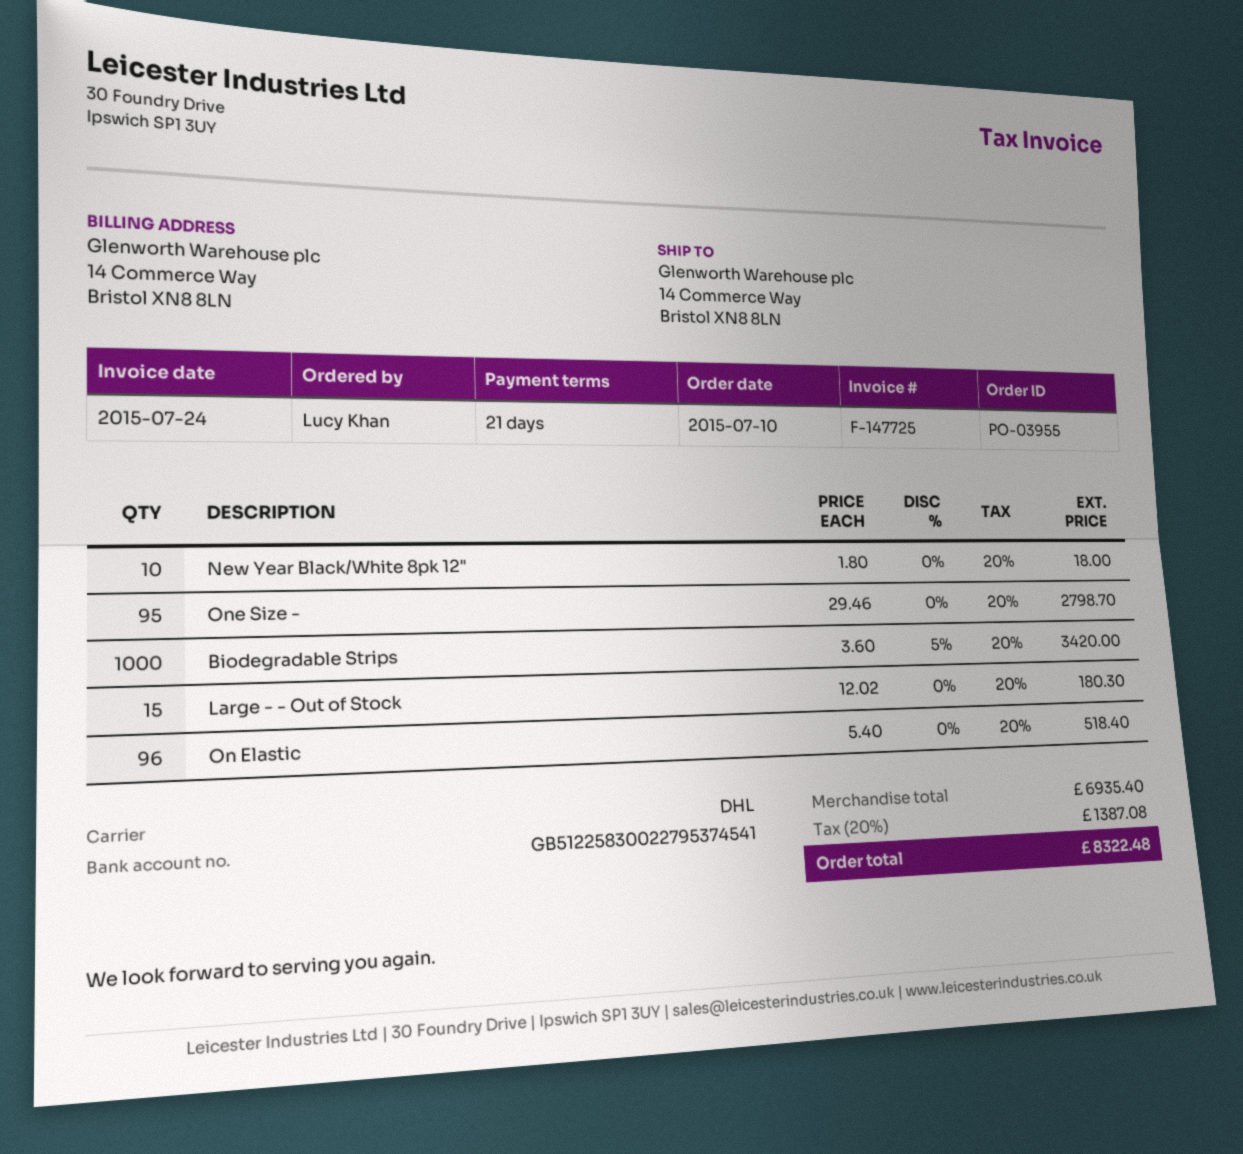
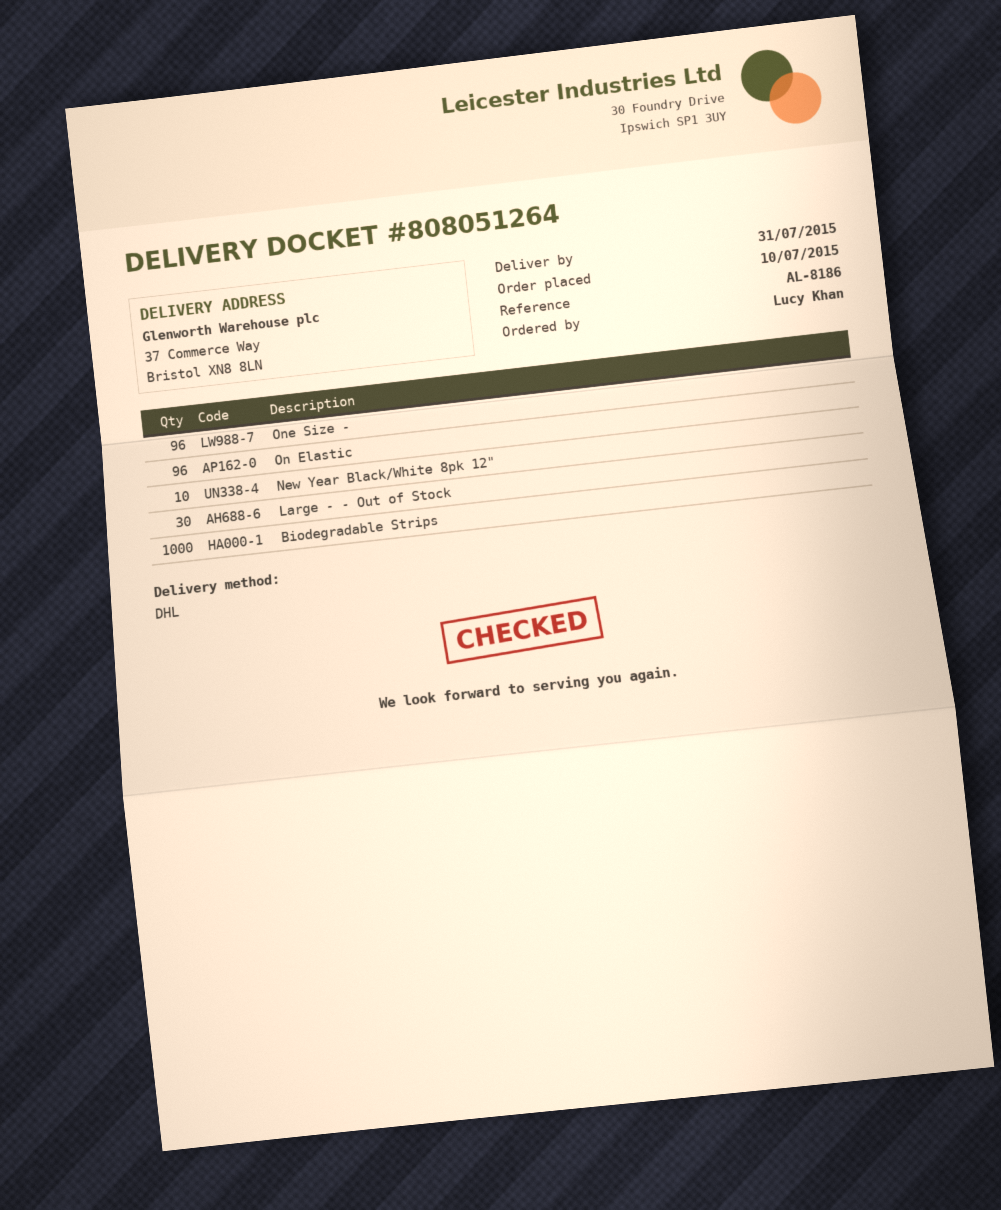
ship to: 14 Commerce Way, Bristol XN8 8LN -> 37 Commerce Way, Bristol XN8 8LN
One Size -: 95 -> 96
Large - - Out of Stock: 15 -> 30

